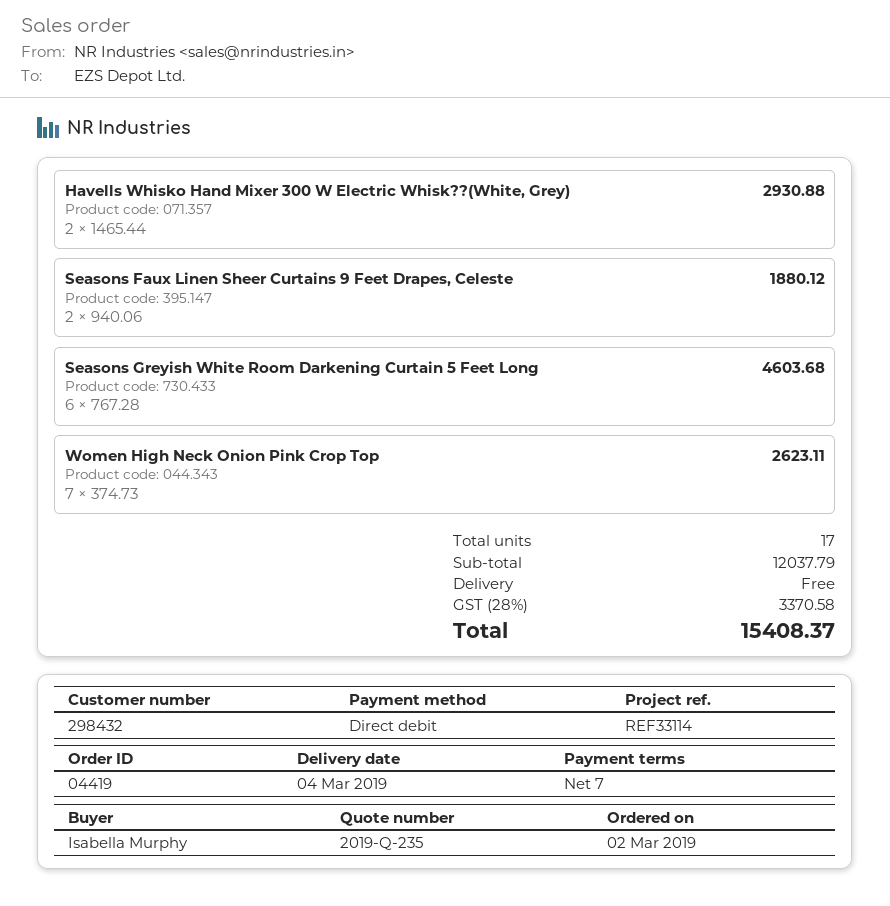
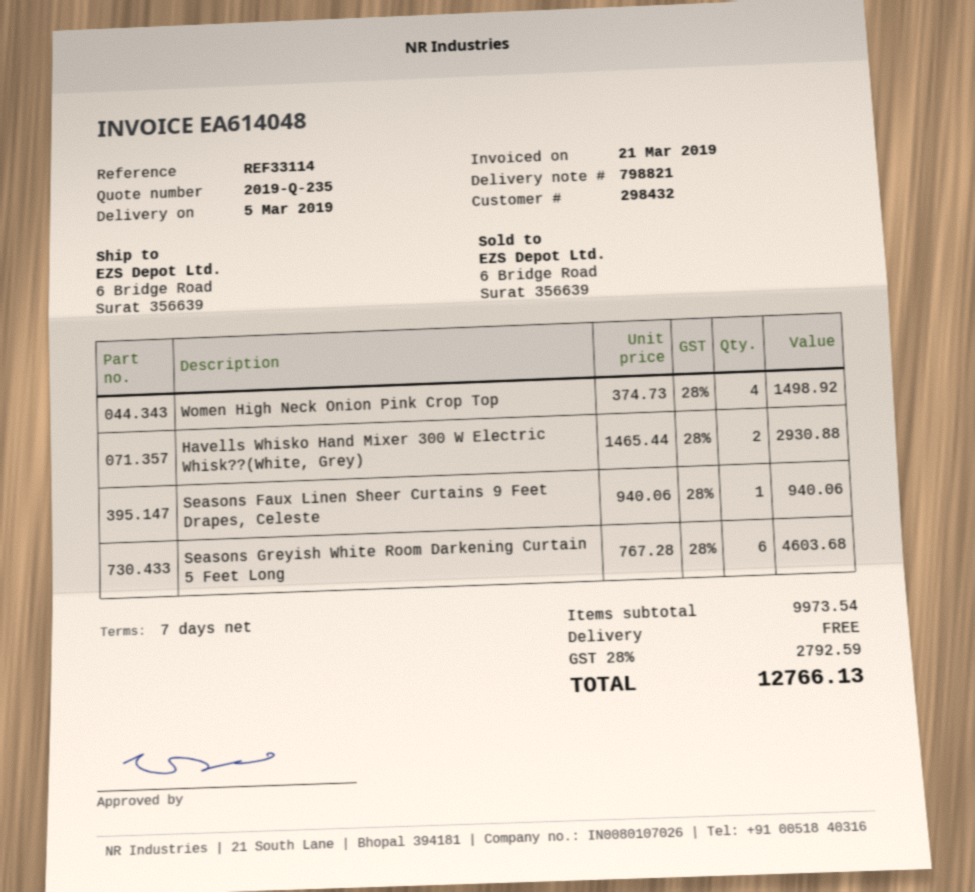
delivery date: 2019-03-04 -> 2019-03-05
Seasons Faux Linen Sheer Curtains 9 Feet Drapes, Celeste: 2 x 940.06 = 1880.12 -> 1 x 940.06 = 940.06
Women High Neck Onion Pink Crop Top: 7 x 374.73 = 2623.11 -> 4 x 374.73 = 1498.92
subtotal: 12037.79 -> 9973.54
tax: 28% = 3370.58 -> 28% = 2792.59
total: 15408.37 -> 12766.13

